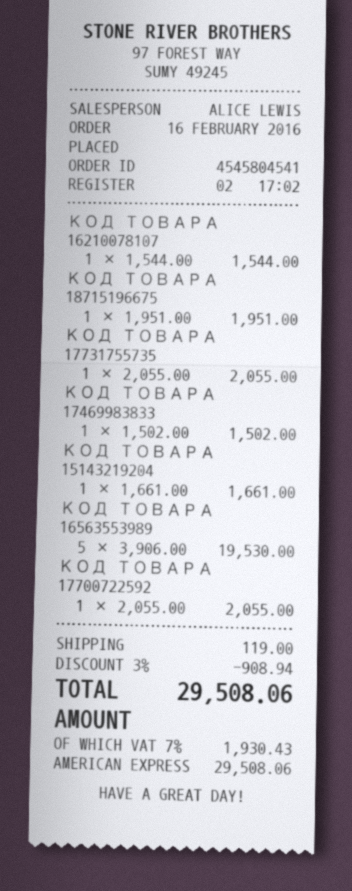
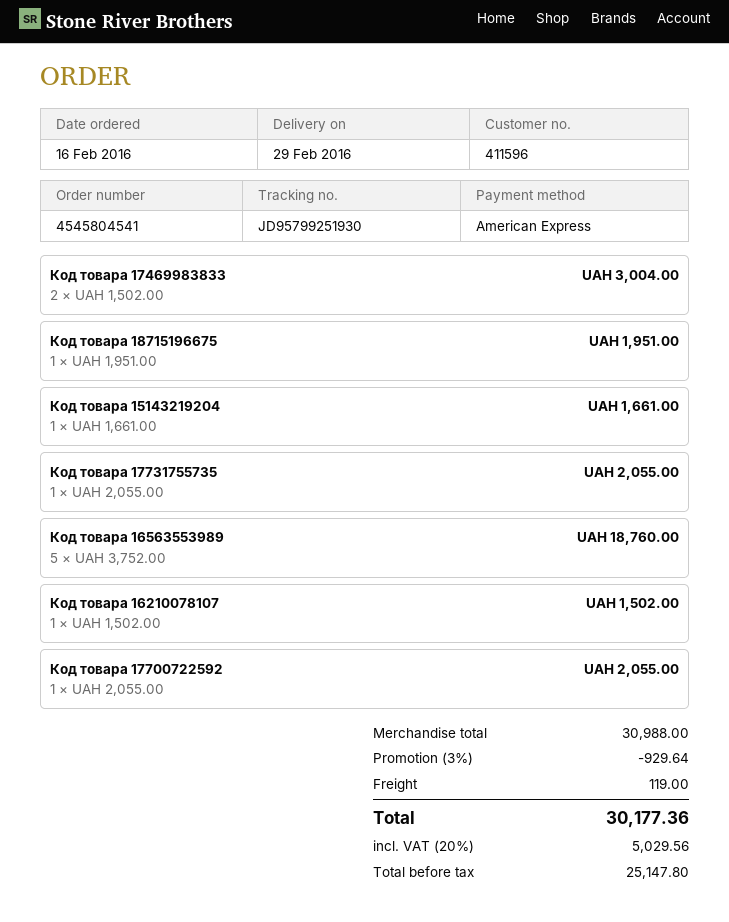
КОД ТОВАРА 16210078107: 1 x 1544.00 = 1544.00 -> 1 x 1502.00 = 1502.00
КОД ТОВАРА 17469983833: 1 x 1502.00 = 1502.00 -> 2 x 1502.00 = 3004.00
КОД ТОВАРА 16563553989: 5 x 3906.00 = 19530.00 -> 5 x 3752.00 = 18760.00
discount: 3% = 908.94 -> 3% = 929.64
tax: 7% = 1930.43 -> 20% = 5029.56
total: 29508.06 -> 30177.36

